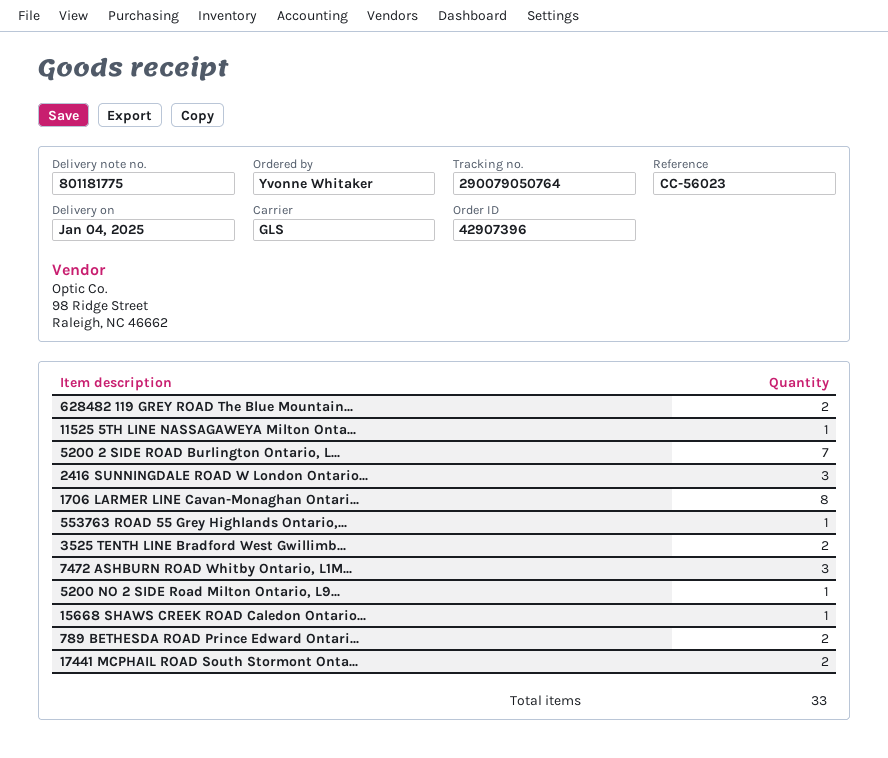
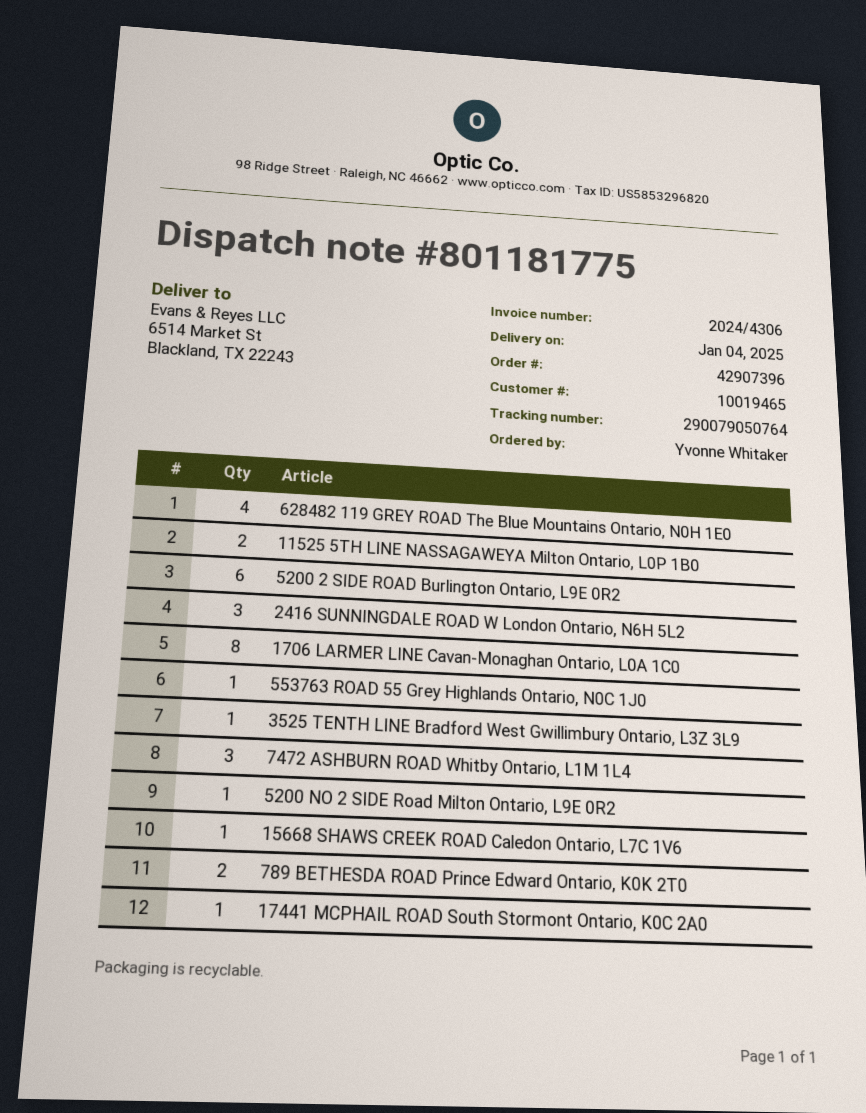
628482 119 GREY ROAD The Blue Mountain...: 2 -> 4
11525 5TH LINE NASSAGAWEYA Milton Onta...: 1 -> 2
5200 2 SIDE ROAD Burlington Ontario, L...: 7 -> 6
3525 TENTH LINE Bradford West Gwillimb...: 2 -> 1
17441 MCPHAIL ROAD South Stormont Onta...: 2 -> 1

